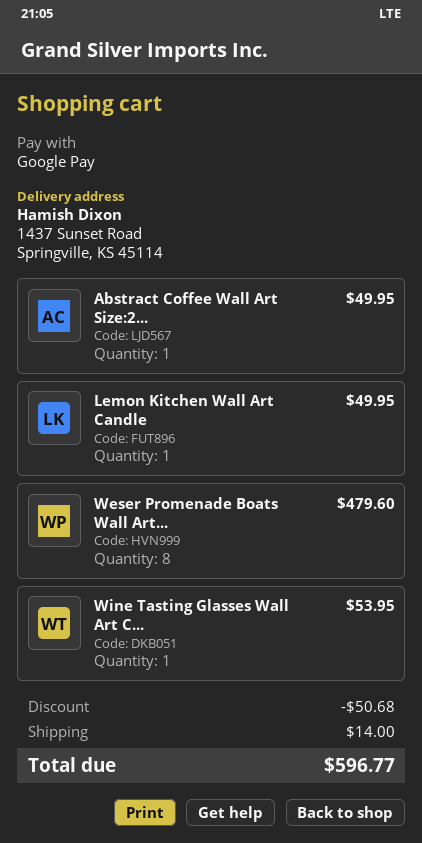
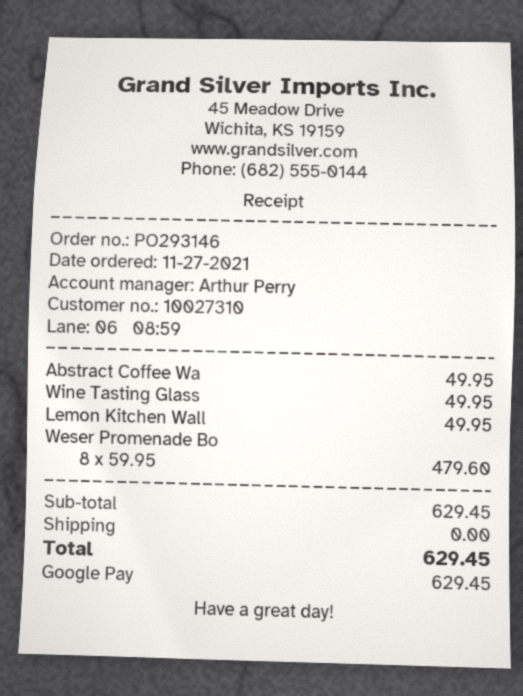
Wine Tasting Glasses Wall Art C...: 1 for 53.95 -> 1 for 49.95
discount: 50.68 -> none
shipping: 14.00 -> 0.00
total: 596.77 -> 629.45

